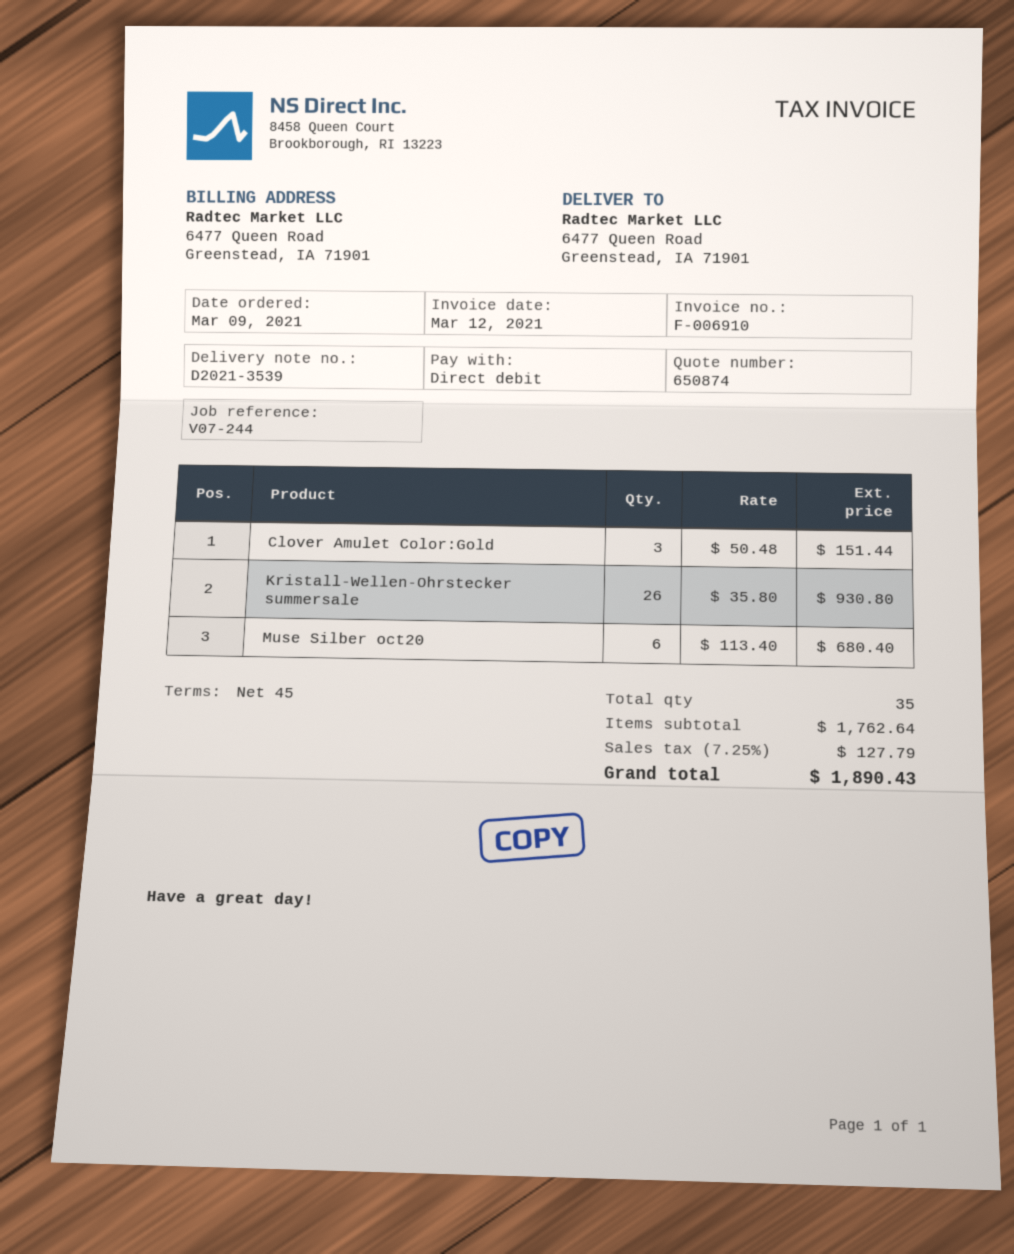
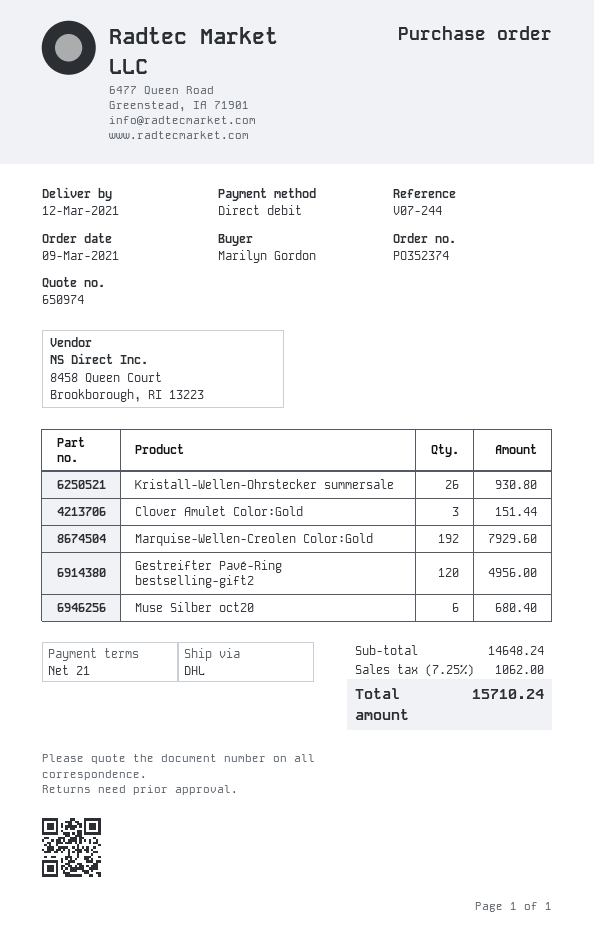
quote number: 650874 -> 650974
payment terms: 45 days -> 21 days
Marquise-Wellen-Creolen Color:Gold: none -> 192 for 7929.60
Gestreifter Pavé-Ring bestselling-gift2: none -> 120 for 4956.00
subtotal: 1762.64 -> 14648.24
tax: 7.25% = 127.79 -> 7.25% = 1062.00
total: 1890.43 -> 15710.24

